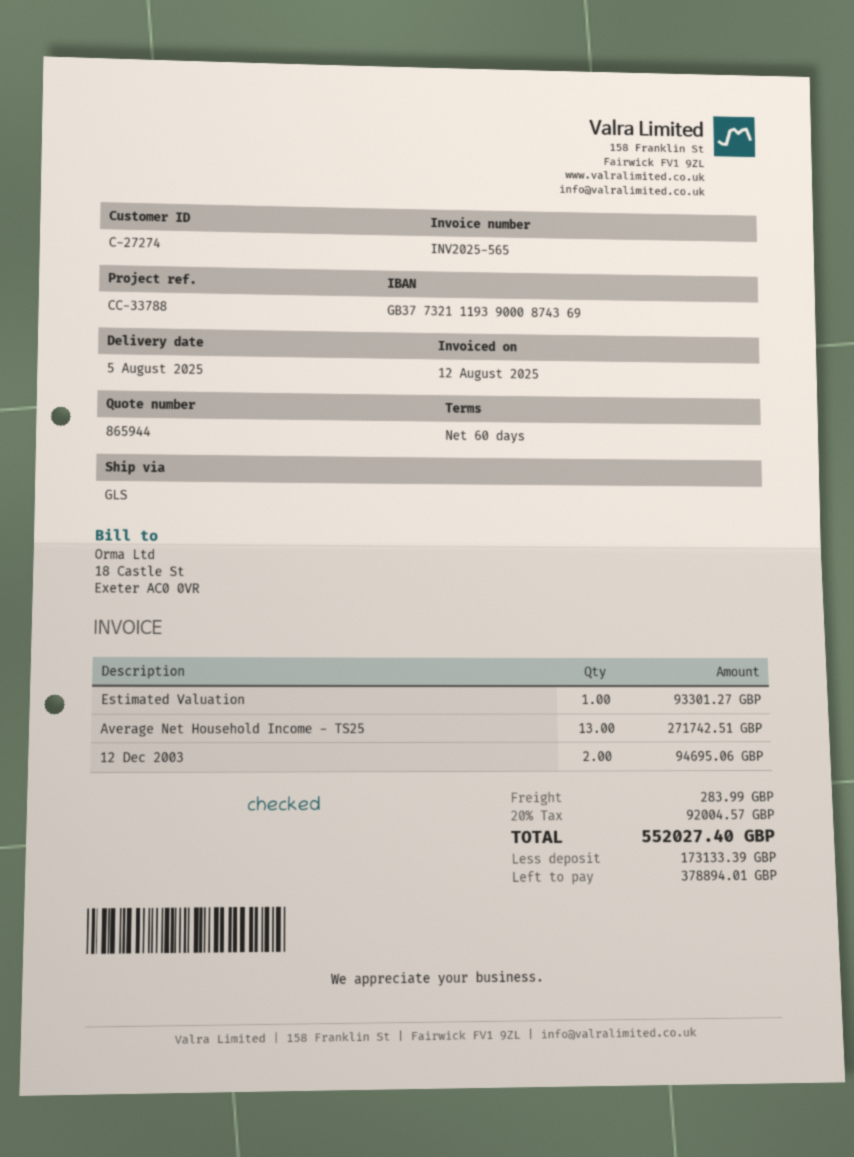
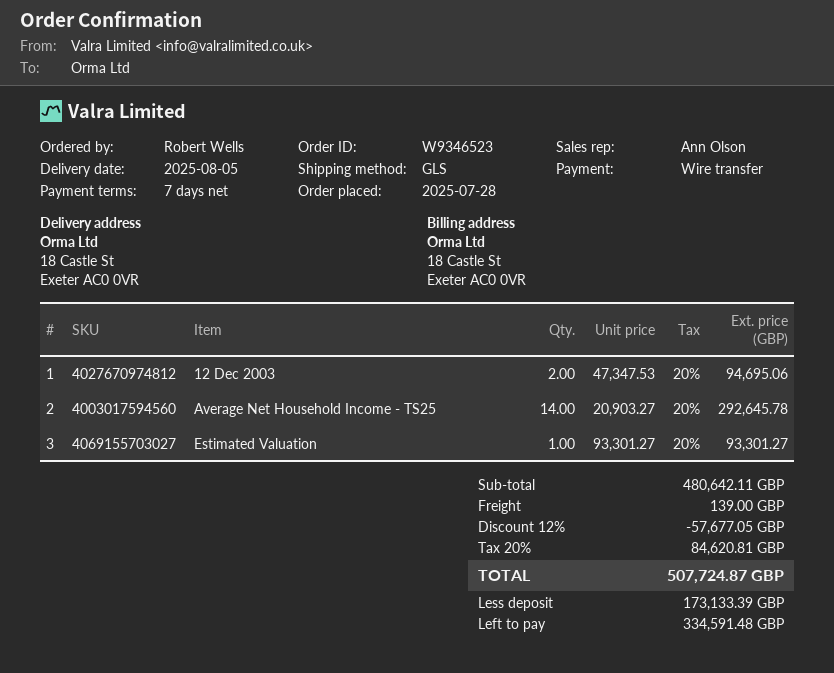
payment terms: 60 days -> 7 days
Average Net Household Income - TS25: 13 for 271742.51 -> 14 for 292645.78
discount: none -> 12% = 57677.05
shipping: 283.99 -> 139.00
tax: 20% = 92004.57 -> 20% = 84620.81
total: 552027.40 -> 507724.87
balance: 378894.01 -> 334591.48

